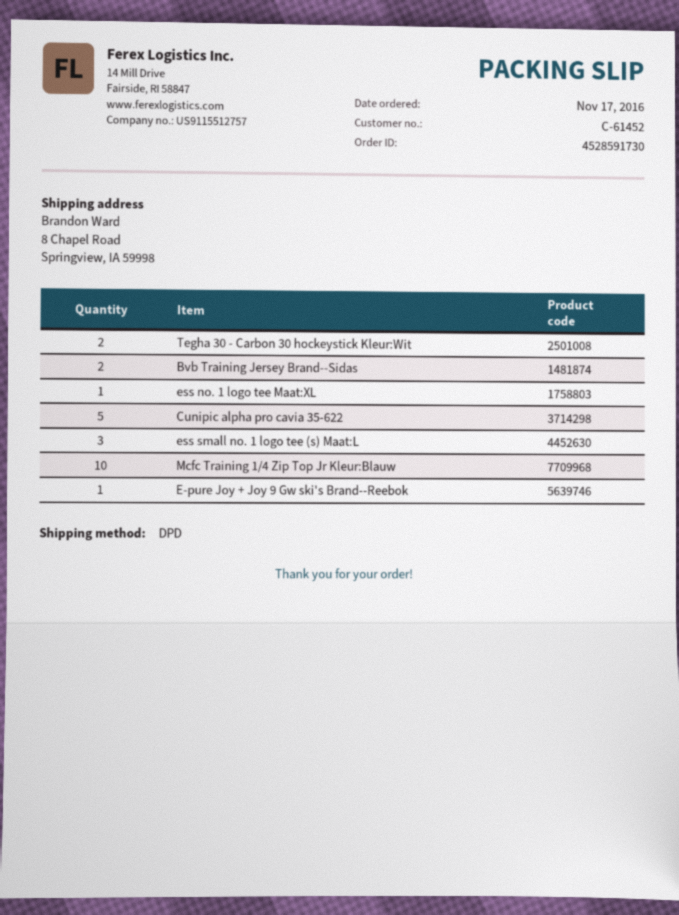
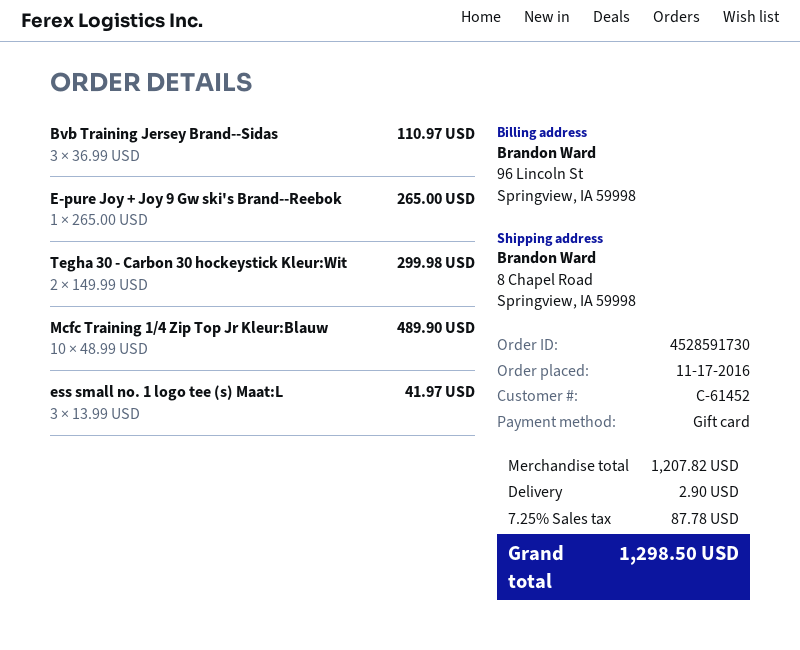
Bvb Training Jersey Brand--Sidas: 2 -> 3
ess no. 1 logo tee Maat:XL: 1 -> none
Cunipic alpha pro cavia 35-622: 5 -> none

